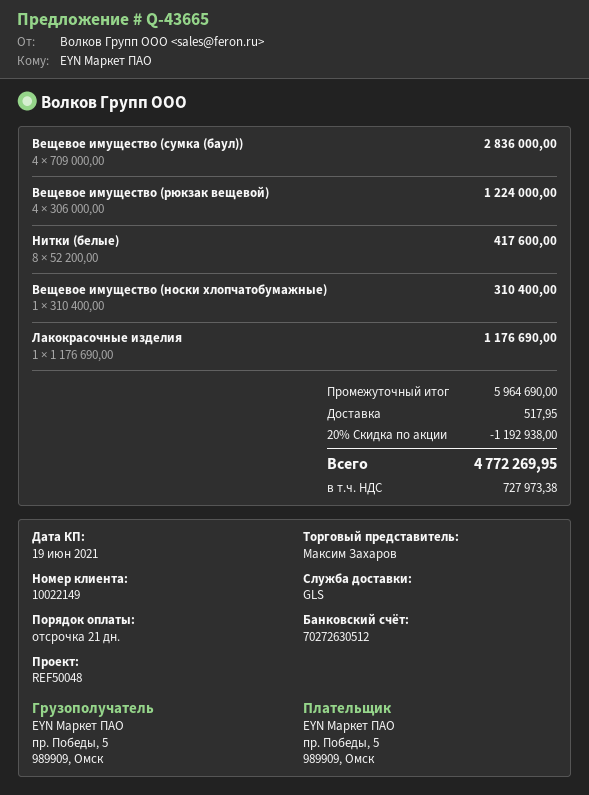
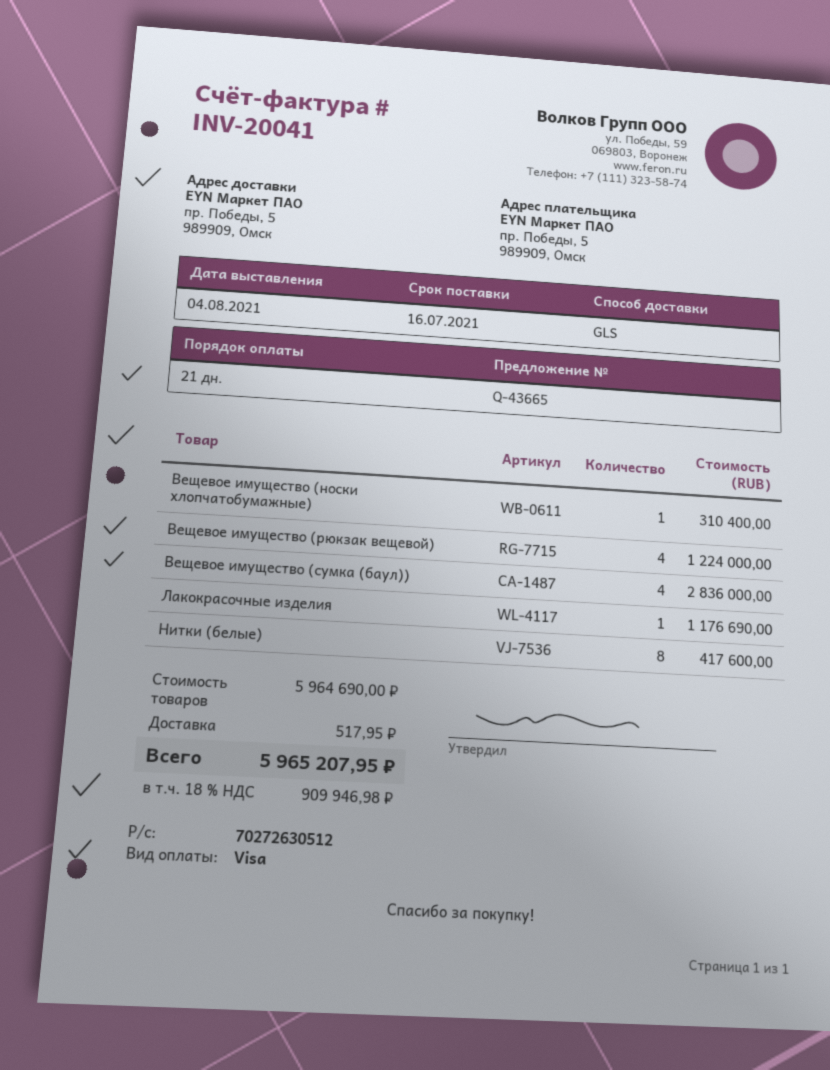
discount: 20% = 1192938.00 -> none
tax: 727973.38 -> 909946.98
total: 4772269.95 -> 5965207.95

